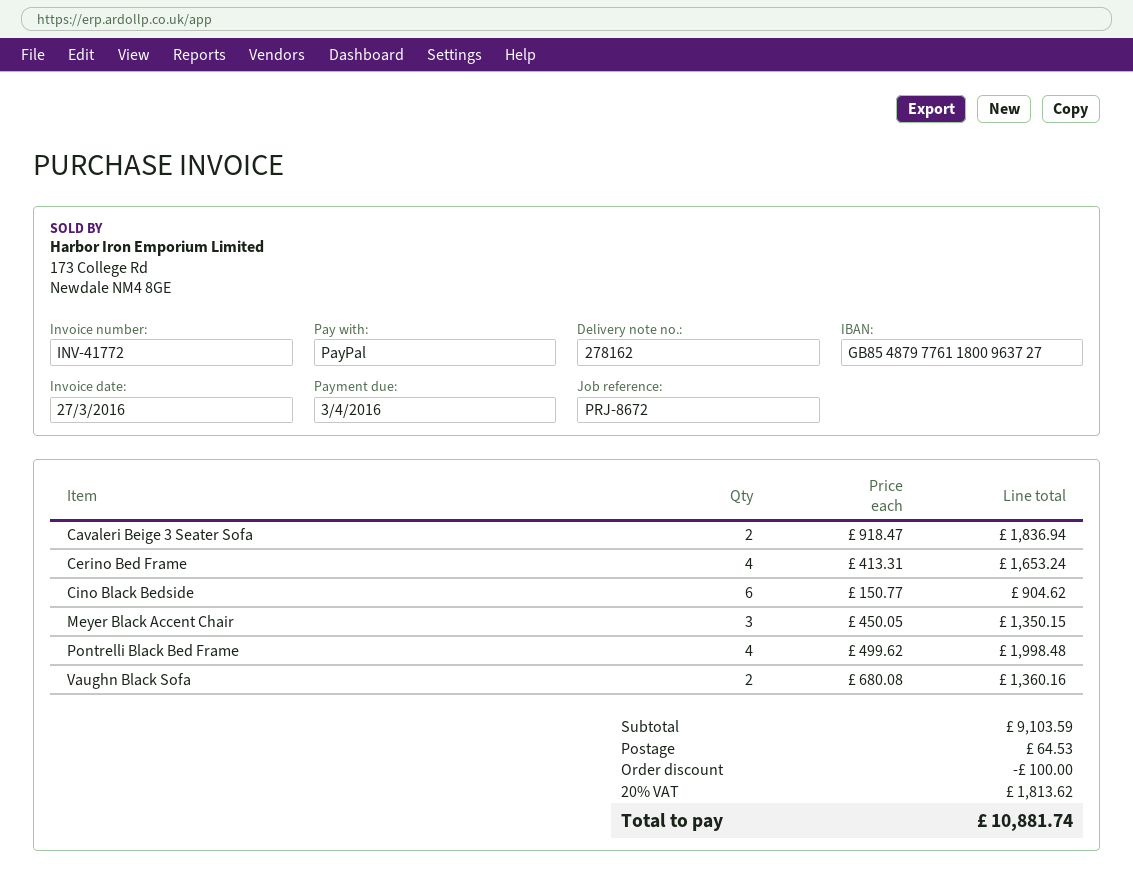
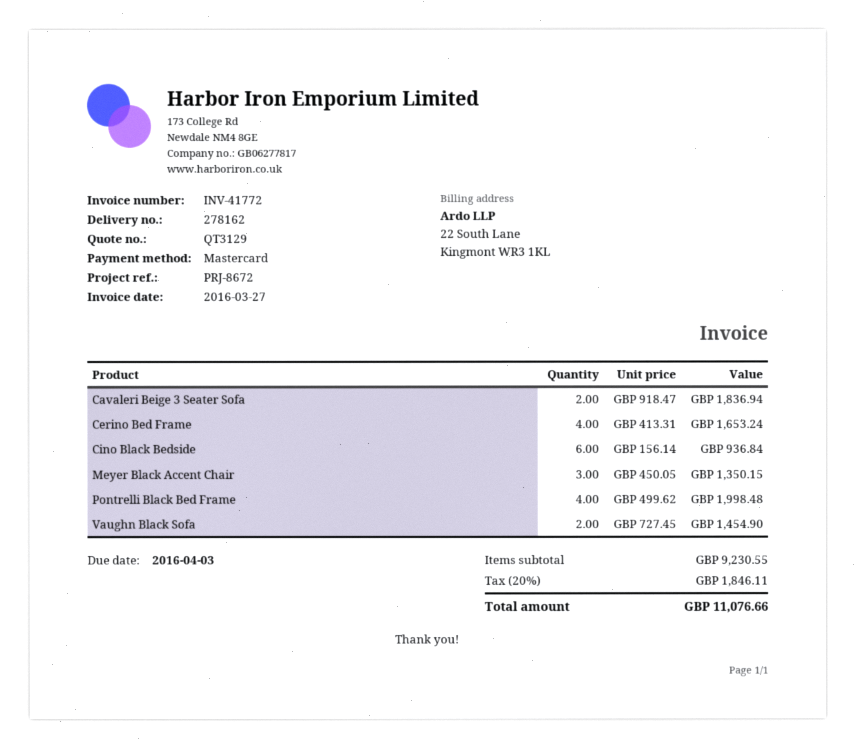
payment method: PayPal -> Mastercard
Cino Black Bedside: 6 x 150.77 = 904.62 -> 6 x 156.14 = 936.84
Vaughn Black Sofa: 2 x 680.08 = 1360.16 -> 2 x 727.45 = 1454.90
subtotal: 9103.59 -> 9230.55
discount: 100.00 -> none
shipping: 64.53 -> none
tax: 20% = 1813.62 -> 20% = 1846.11
total: 10881.74 -> 11076.66

